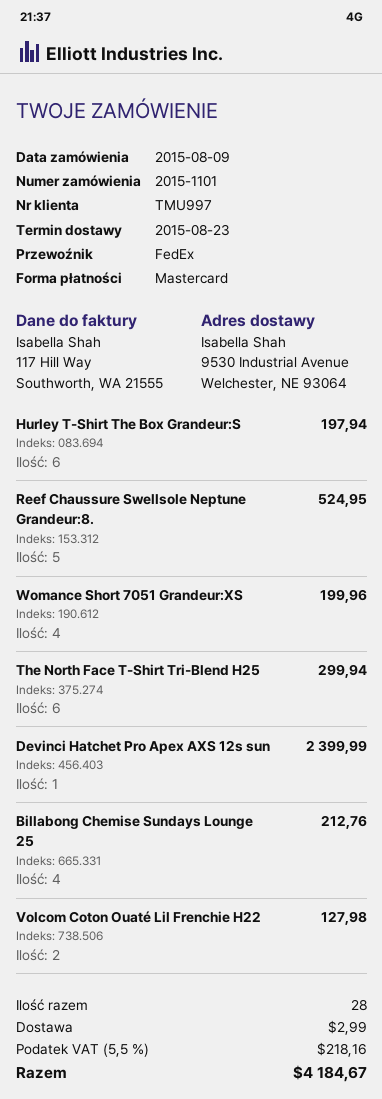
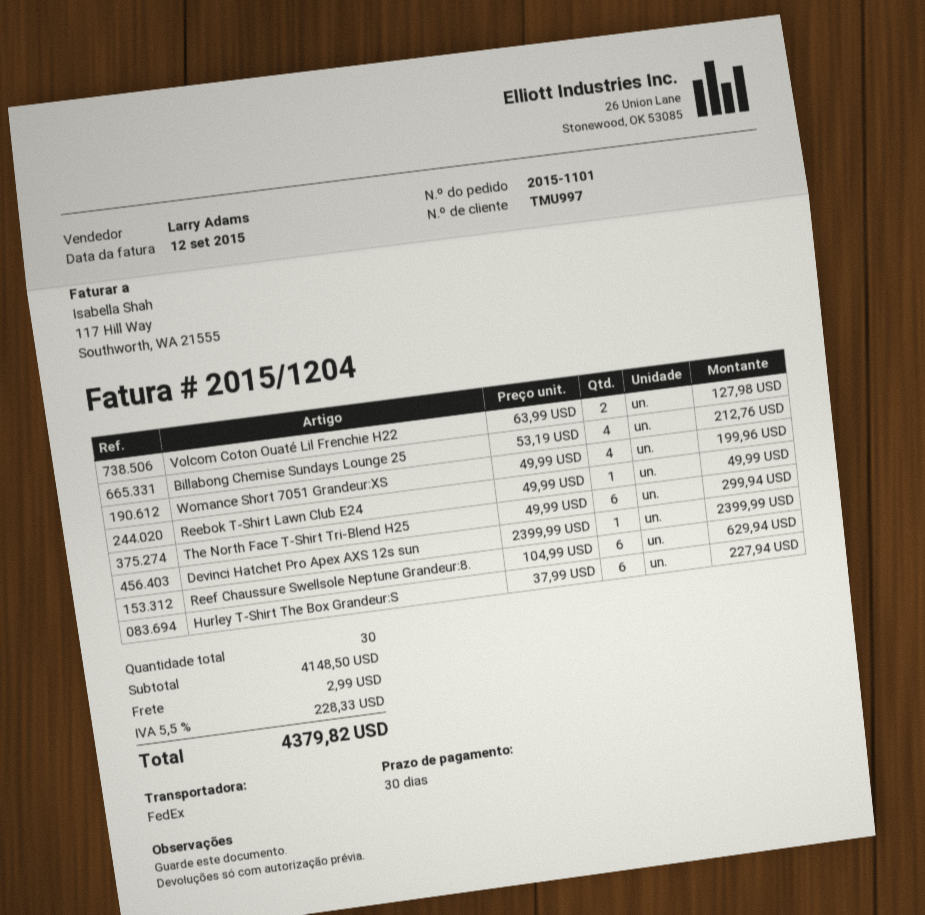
Hurley T-Shirt The Box Grandeur:S: 6 for 197.94 -> 6 for 227.94
Reef Chaussure Swellsole Neptune Grandeur:8.: 5 for 524.95 -> 6 for 629.94
Reebok T-Shirt Lawn Club E24: none -> 1 for 49.99
total quantity: 28 -> 30
tax: 5.5% = 218.16 -> 5.5% = 228.33
total: 4184.67 -> 4379.82

